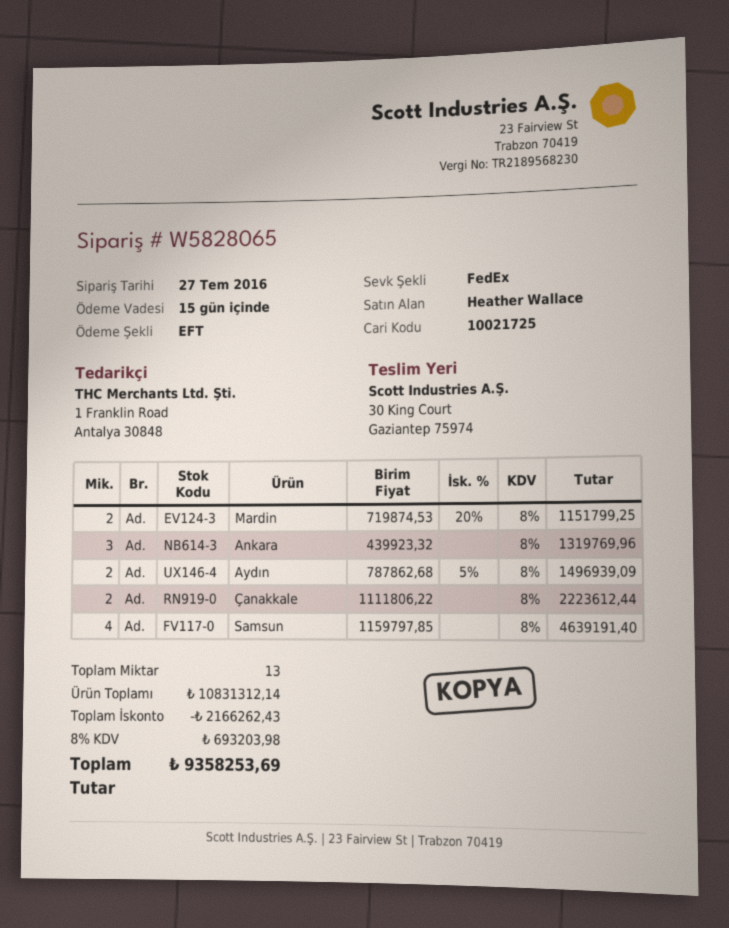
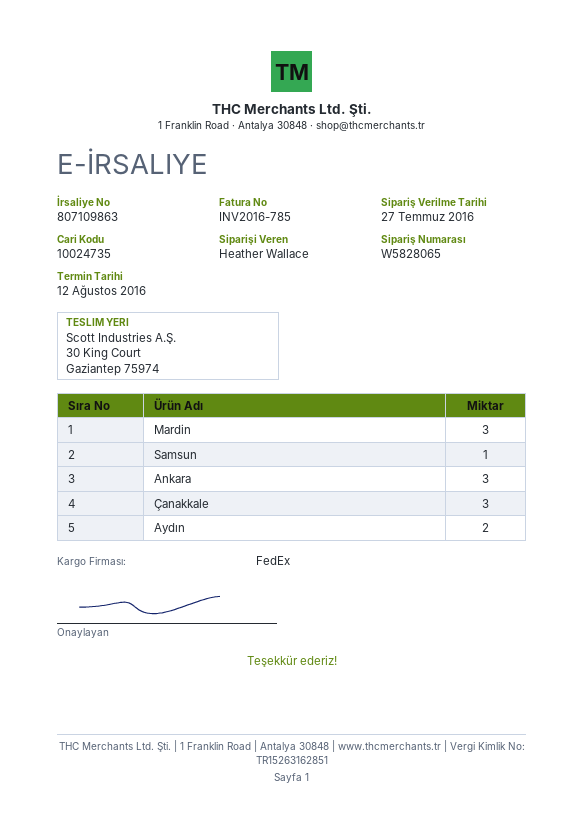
customer number: 10021725 -> 10024735
Mardin: 2 -> 3
Çanakkale: 2 -> 3
Samsun: 4 -> 1

